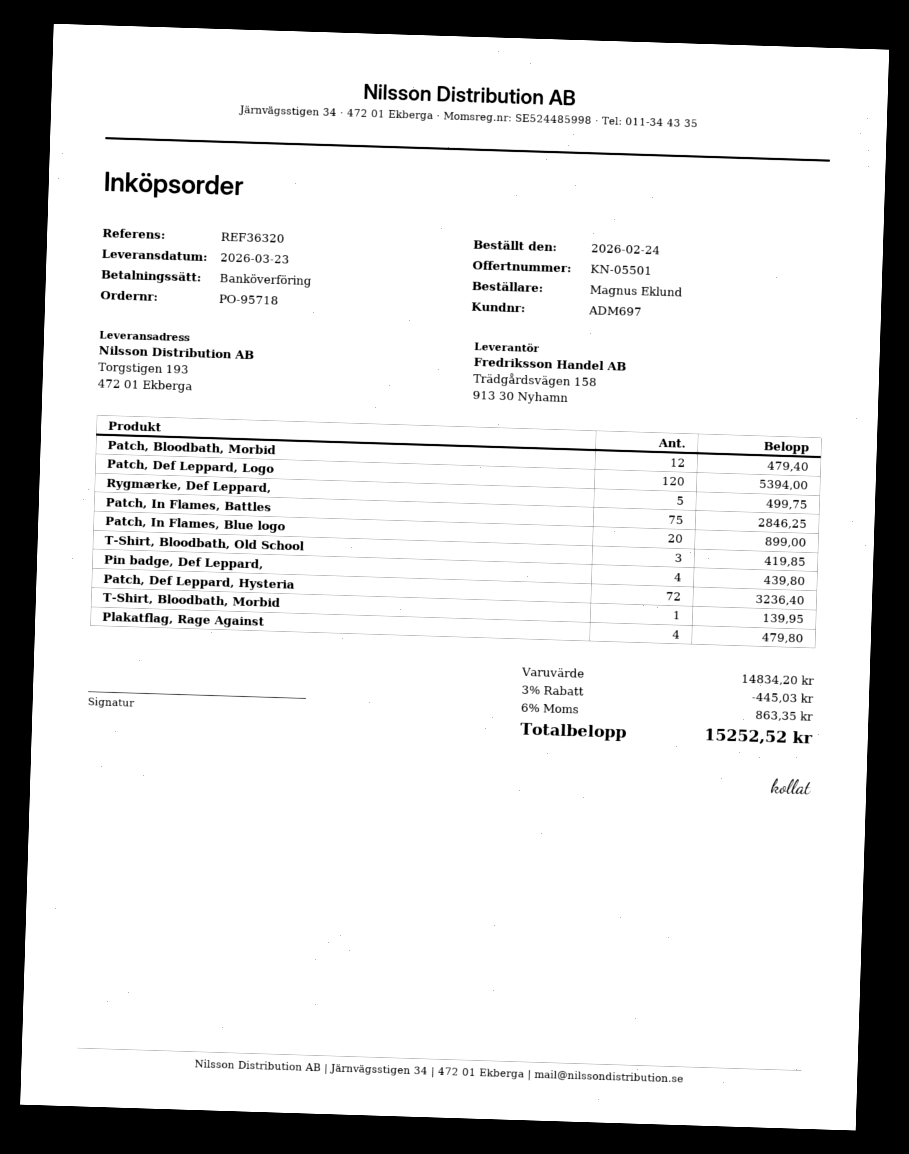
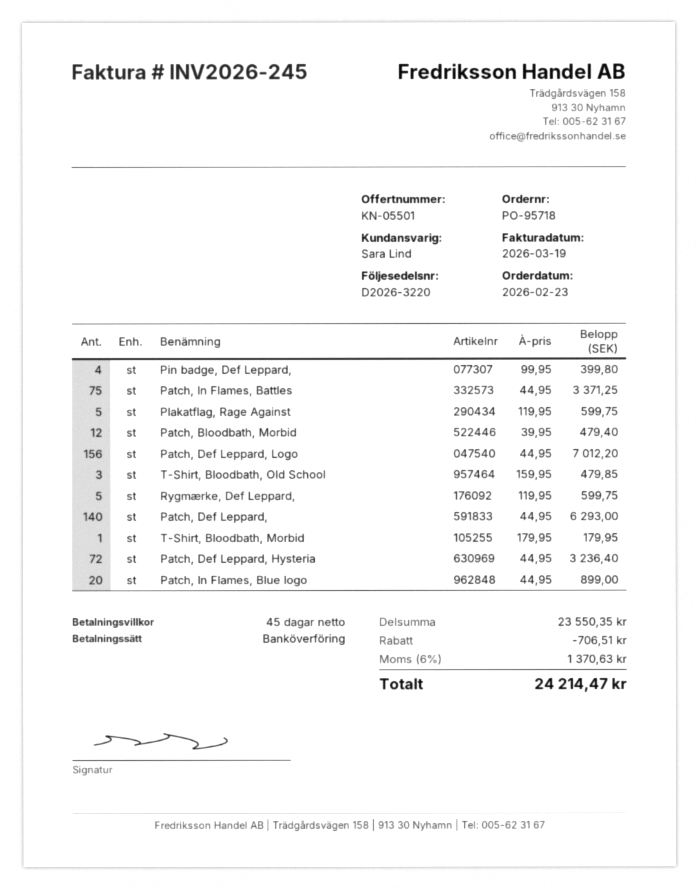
order date: 2026-02-24 -> 2026-02-23
Patch, Def Leppard, Logo: 120 for 5394.00 -> 156 for 7012.20
Rygmærke, Def Leppard,: 5 for 499.75 -> 5 for 599.75
Patch, In Flames, Battles: 75 for 2846.25 -> 75 for 3371.25
T-Shirt, Bloodbath, Old School: 3 for 419.85 -> 3 for 479.85
Pin badge, Def Leppard,: 4 for 439.80 -> 4 for 399.80
T-Shirt, Bloodbath, Morbid: 1 for 139.95 -> 1 for 179.95
Plakatflag, Rage Against: 4 for 479.80 -> 5 for 599.75
Patch, Def Leppard,: none -> 140 for 6293.00
subtotal: 14834.20 -> 23550.35
discount: 445.03 -> 706.51
tax: 6% = 863.35 -> 6% = 1370.63
total: 15252.52 -> 24214.47

